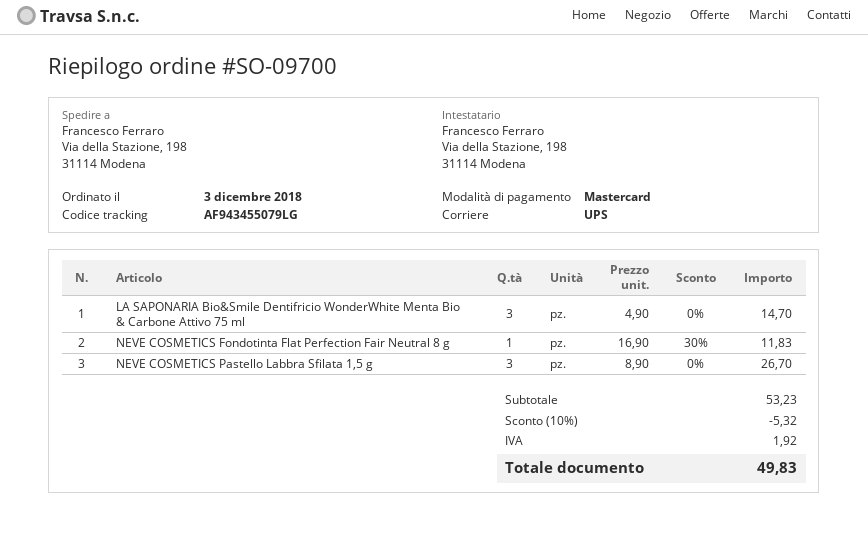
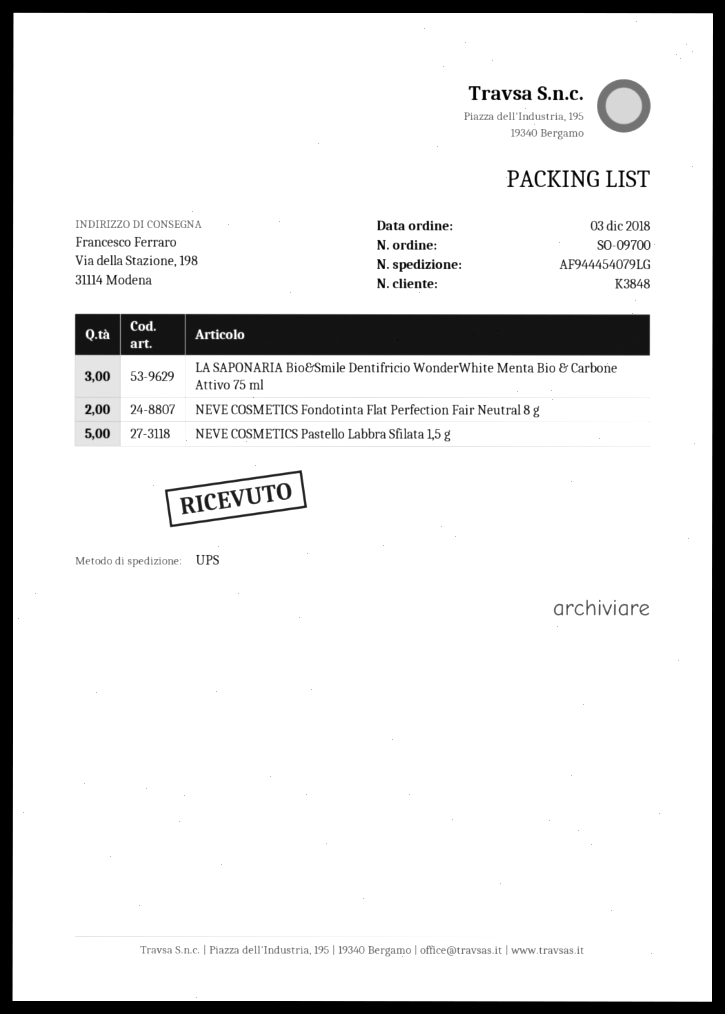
tracking number: AF943455079LG -> AF944454079LG
NEVE COSMETICS Fondotinta Flat Perfection Fair Neutral 8 g: 1 -> 2
NEVE COSMETICS Pastello Labbra Sfilata 1,5 g: 3 -> 5

